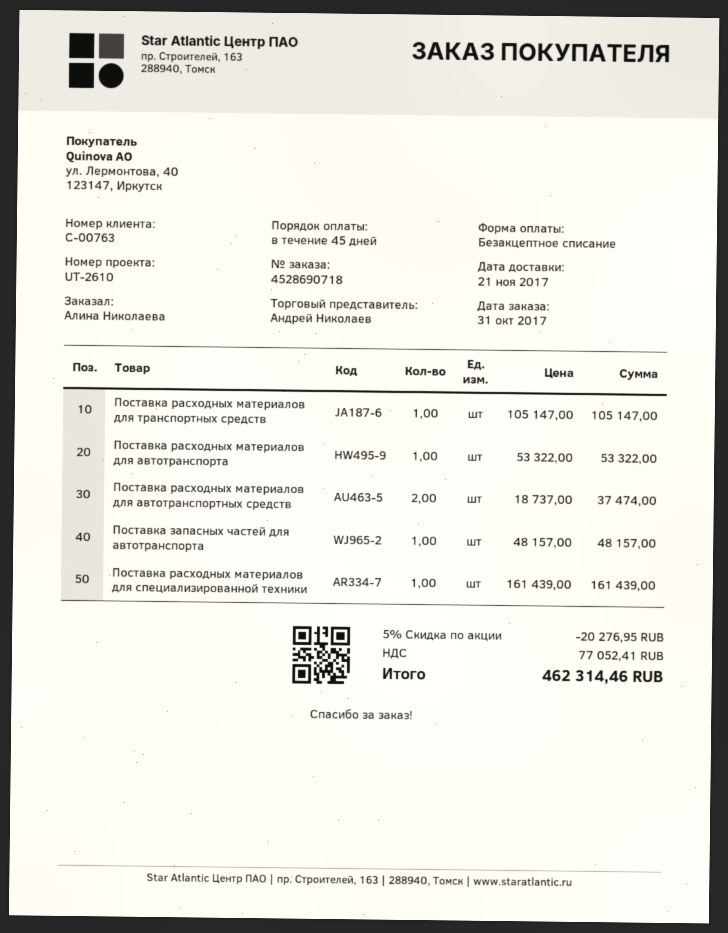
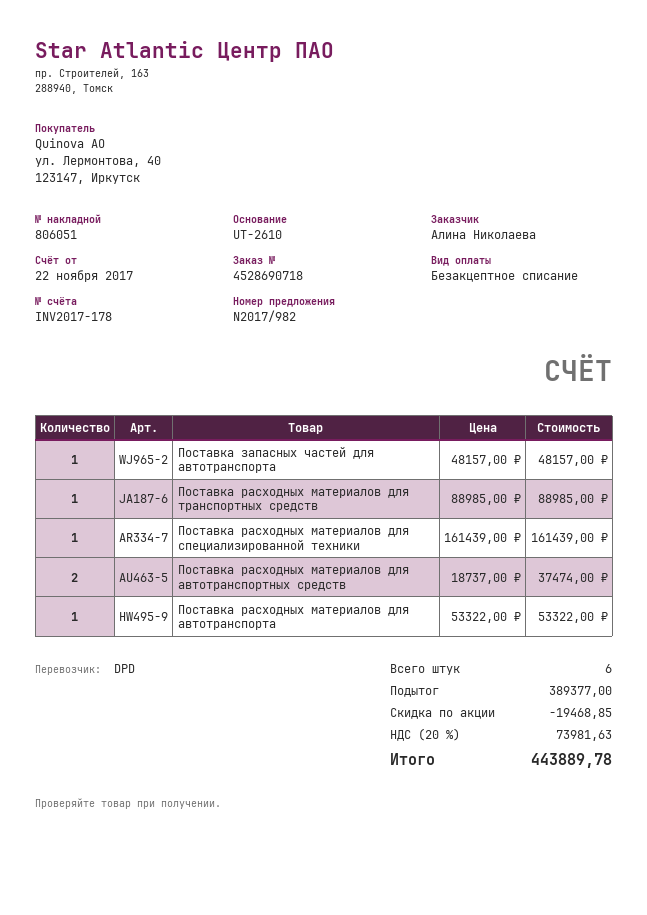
Поставка расходных материалов для транспортных средств: 1 x 105147.00 = 105147.00 -> 1 x 88985.00 = 88985.00
discount: 20276.95 -> 19468.85
tax: 77052.41 -> 73981.63
total: 462314.46 -> 443889.78

